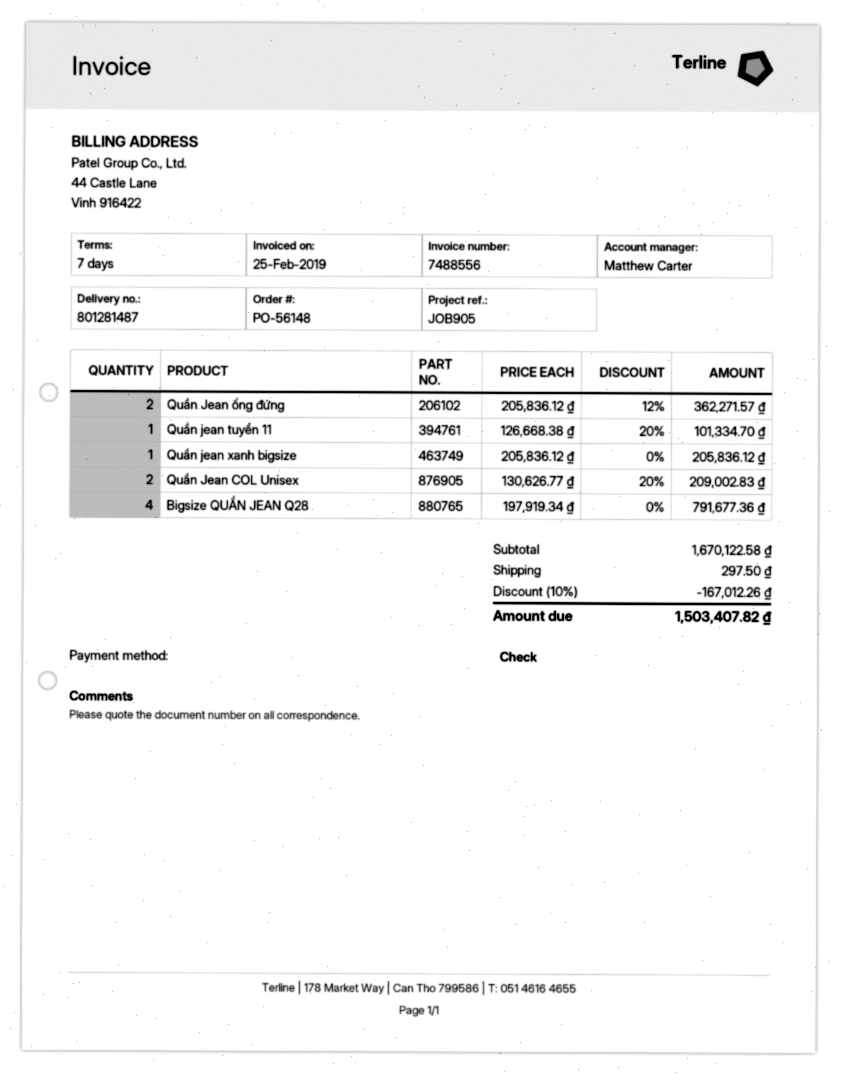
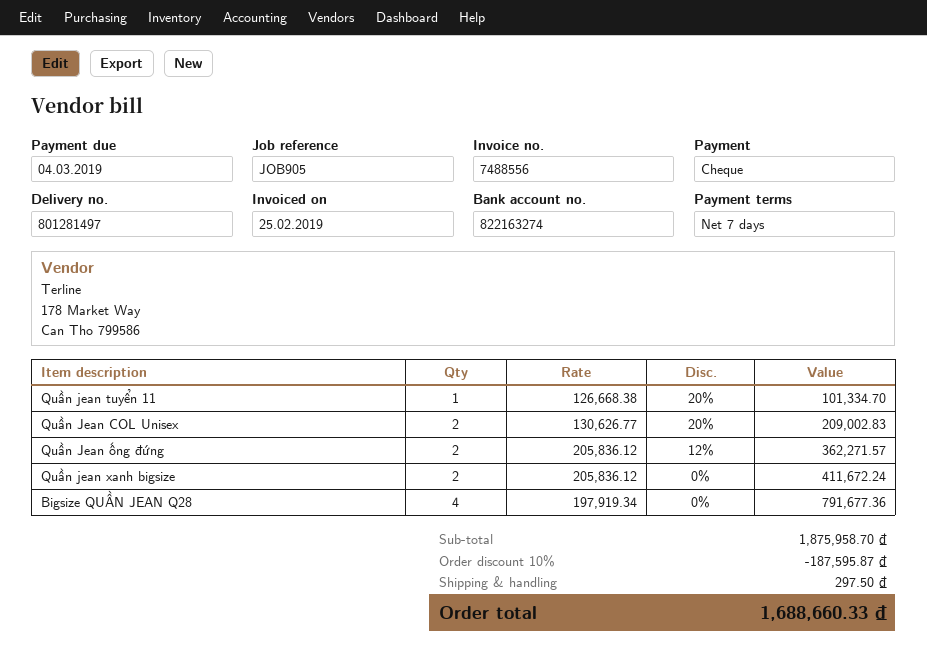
delivery note number: 801281487 -> 801281497
Quần jean xanh bigsize: 1 x 205836.12 = 205836.12 -> 2 x 205836.12 = 411672.24
subtotal: 1670122.58 -> 1875958.70
discount: 10% = 167012.26 -> 10% = 187595.87
total: 1503407.82 -> 1688660.33

